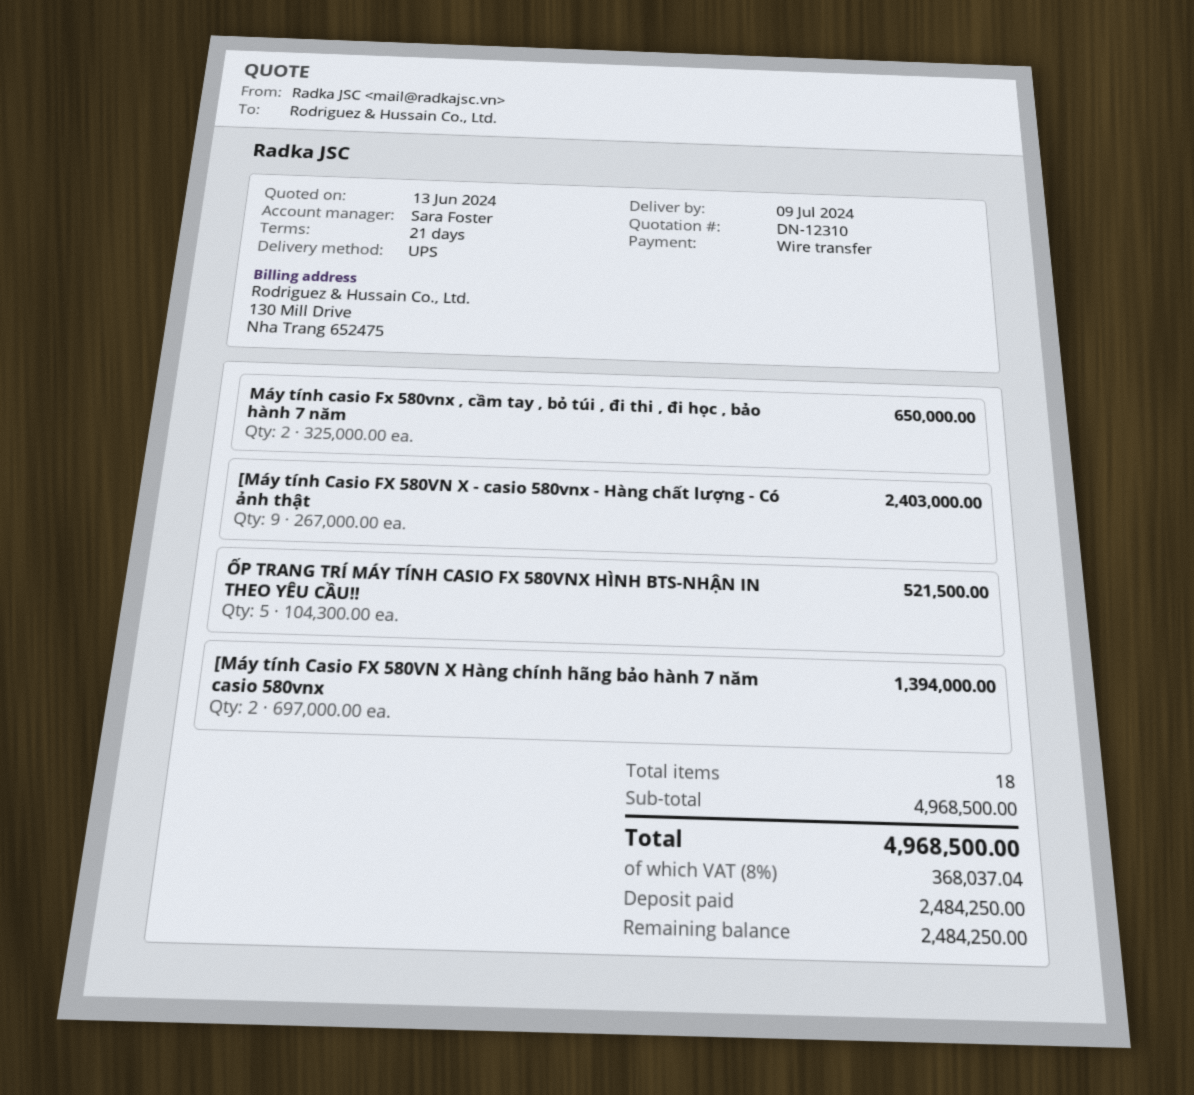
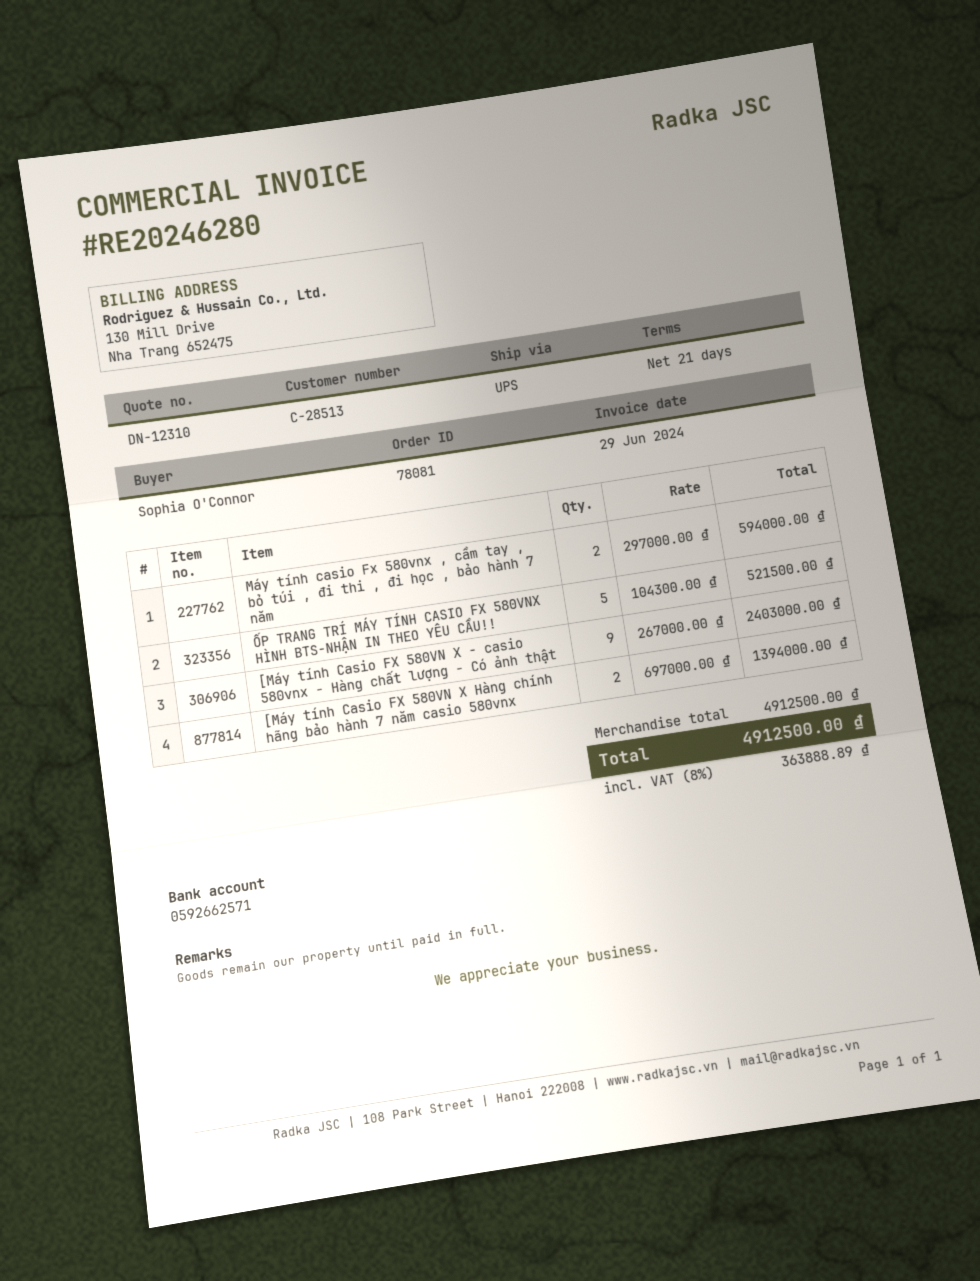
Máy tính casio Fx 580vnx , cầm tay , bỏ túi , đi thi , đi học , bảo hành 7 năm: 2 x 325000.00 = 650000.00 -> 2 x 297000.00 = 594000.00
subtotal: 4968500.00 -> 4912500.00
tax: 8% = 368037.04 -> 8% = 363888.89
total: 4968500.00 -> 4912500.00

